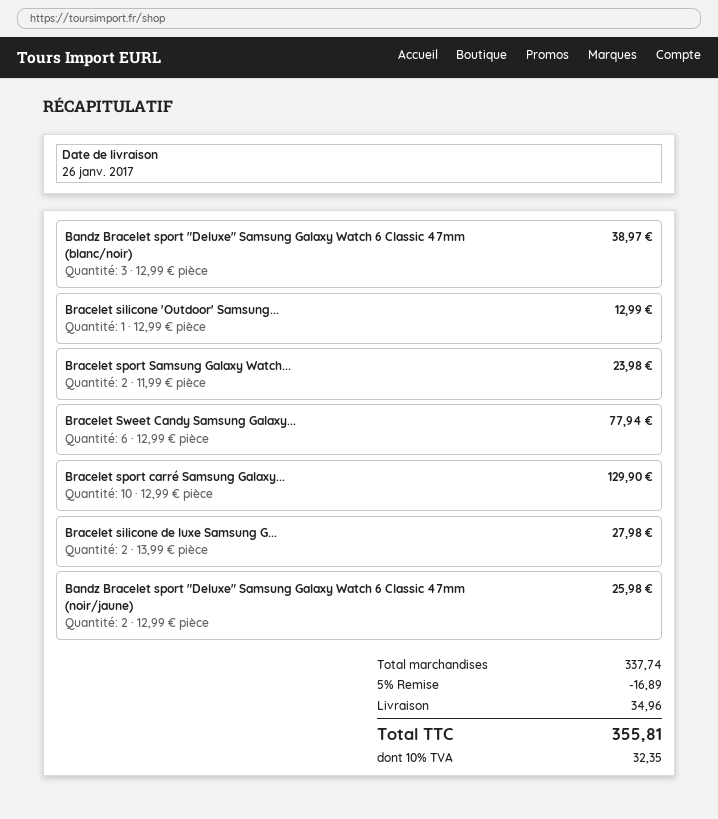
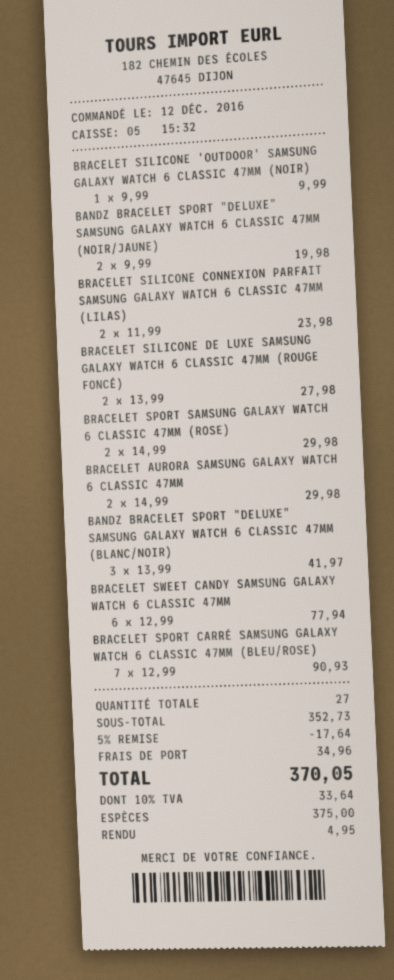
Bandz Bracelet sport "Deluxe" Samsung Galaxy Watch 6 Classic 47mm (blanc/noir): 3 x 12.99 = 38.97 -> 3 x 13.99 = 41.97
Bracelet silicone 'Outdoor' Samsung...: 1 x 12.99 = 12.99 -> 1 x 9.99 = 9.99
Bracelet sport Samsung Galaxy Watch...: 2 x 11.99 = 23.98 -> 2 x 14.99 = 29.98
Bracelet sport carré Samsung Galaxy...: 10 x 12.99 = 129.90 -> 7 x 12.99 = 90.93
Bandz Bracelet sport "Deluxe" Samsung Galaxy Watch 6 Classic 47mm (noir/jaune): 2 x 12.99 = 25.98 -> 2 x 9.99 = 19.98
BRACELET SILICONE CONNEXION PARFAIT SAMSUNG GALAXY WATCH 6 CLASSIC 47MM (LILAS): none -> 2 x 11.99 = 23.98
BRACELET AURORA SAMSUNG GALAXY WATCH 6 CLASSIC 47MM: none -> 2 x 14.99 = 29.98
subtotal: 337.74 -> 352.73
discount: 5% = 16.89 -> 5% = 17.64
tax: 10% = 32.35 -> 10% = 33.64
total: 355.81 -> 370.05

